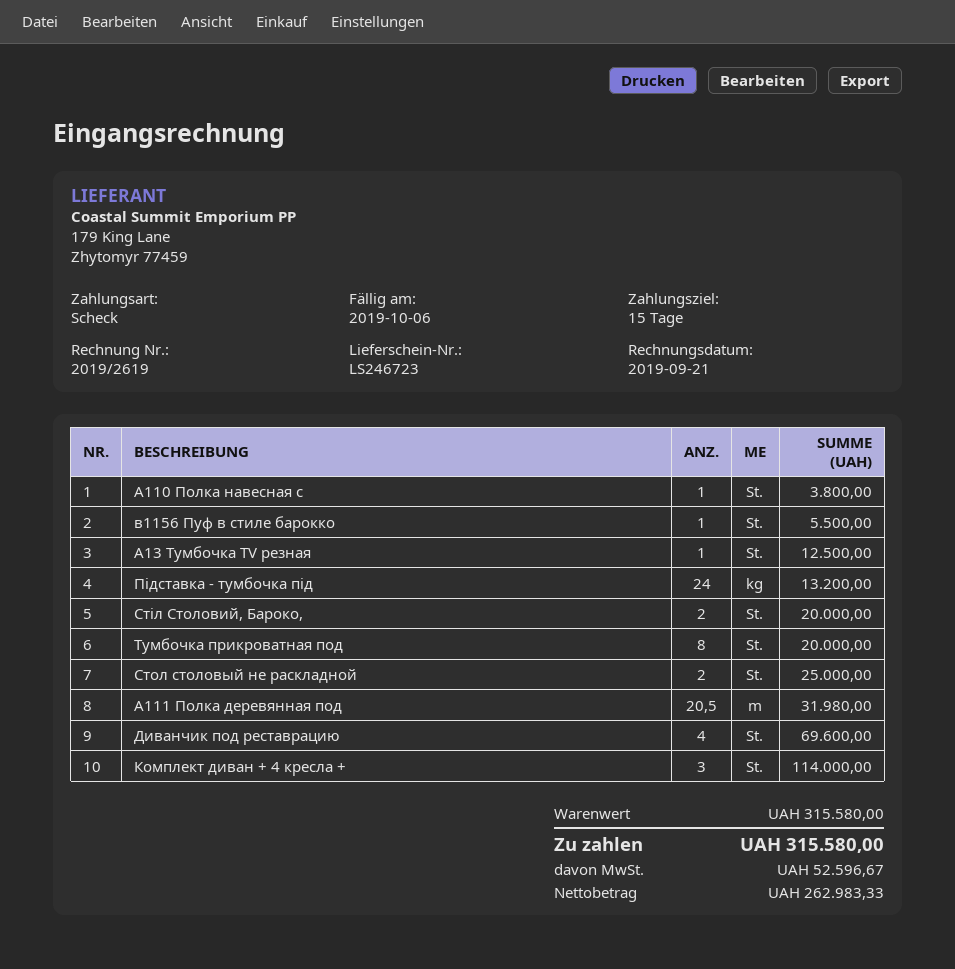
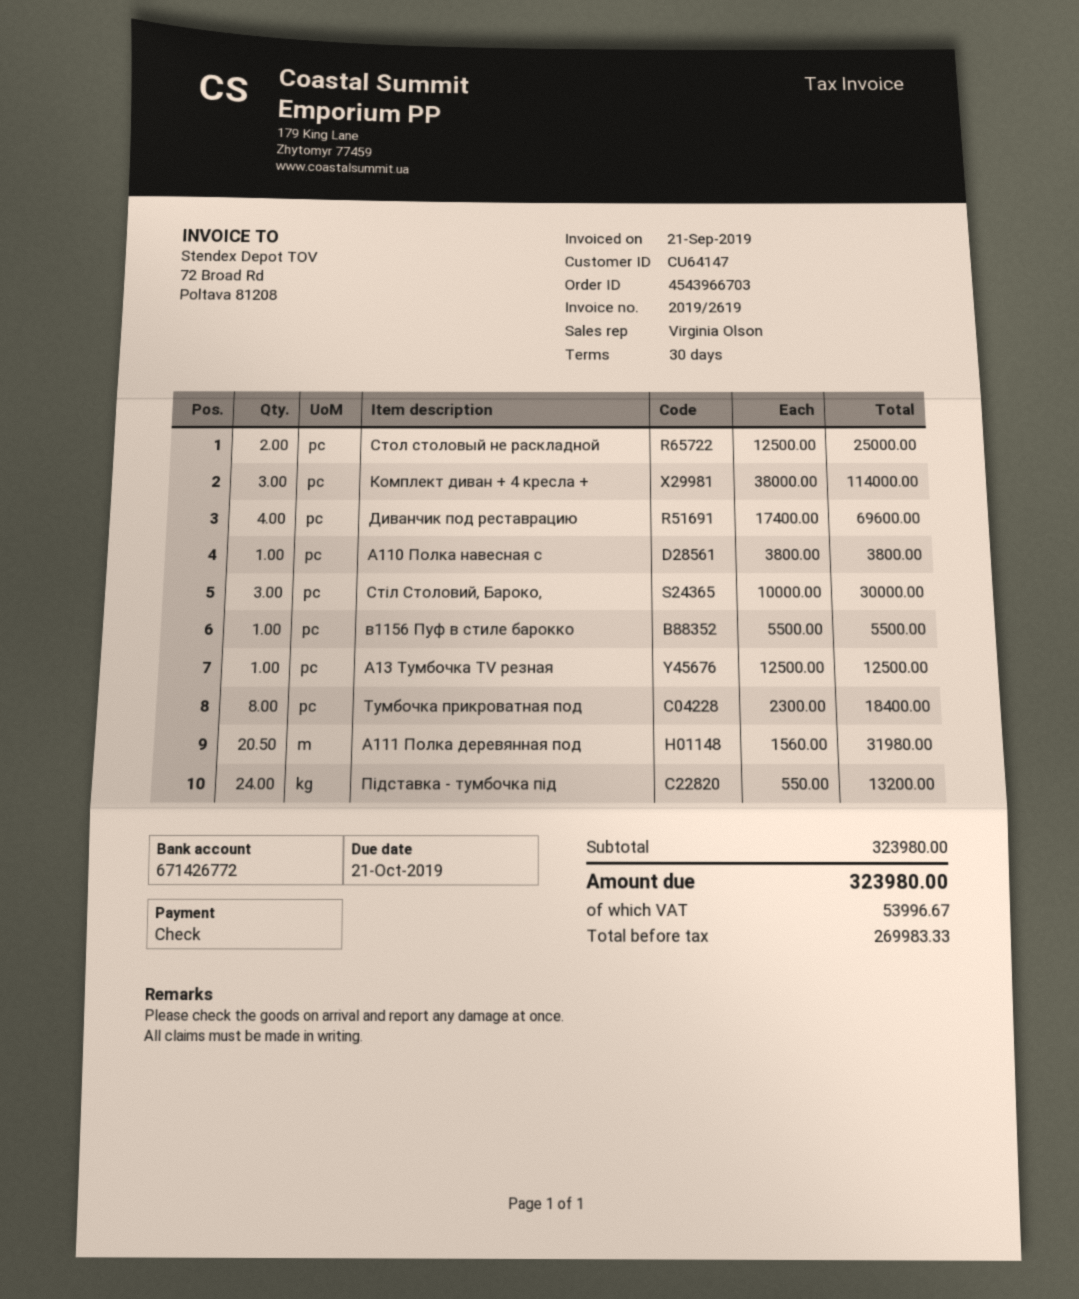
payment terms: 15 days -> 30 days
due date: 2019-10-06 -> 2019-10-21
Стіл Столовий, Бароко,: 2 for 20000.00 -> 3 for 30000.00
Тумбочка прикроватная под: 8 for 20000.00 -> 8 for 18400.00
subtotal: 315580.00 -> 323980.00
net: 262983.33 -> 269983.33
tax: 52596.67 -> 53996.67
total: 315580.00 -> 323980.00

